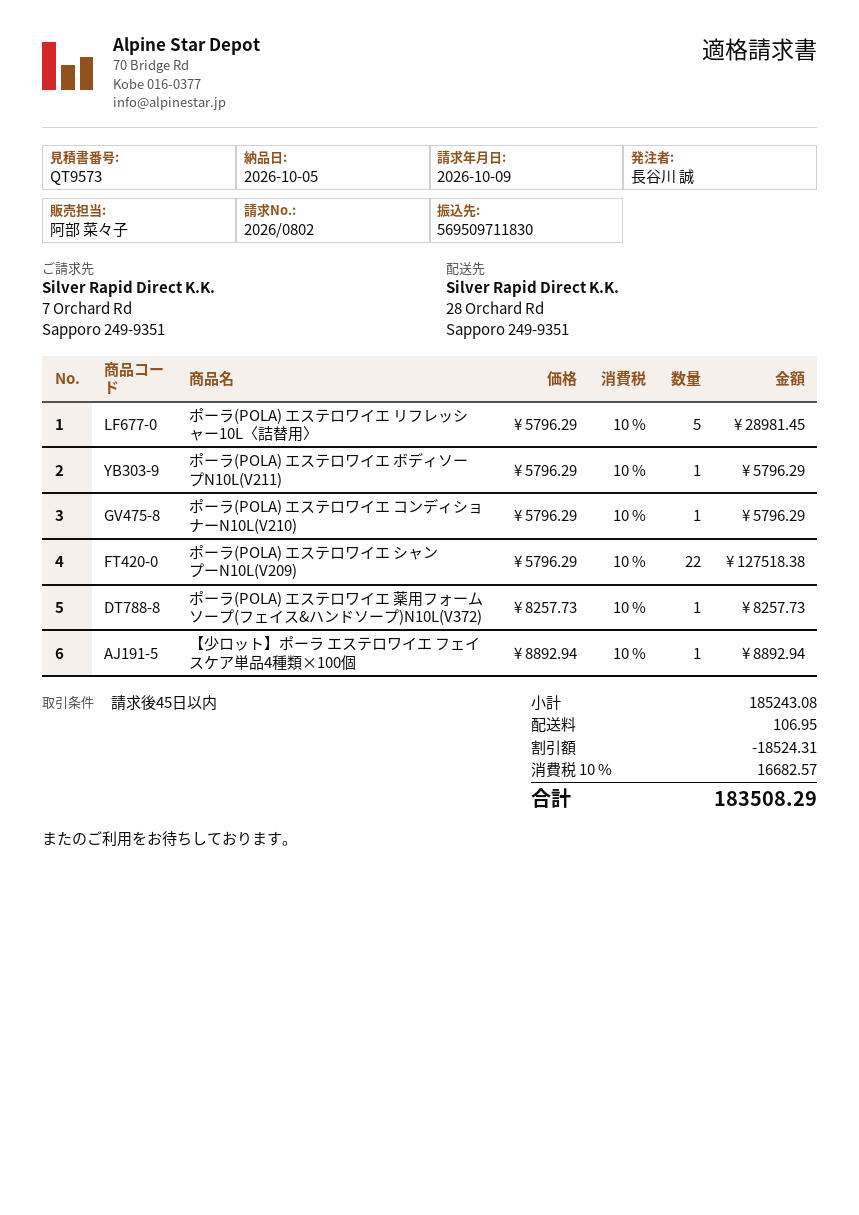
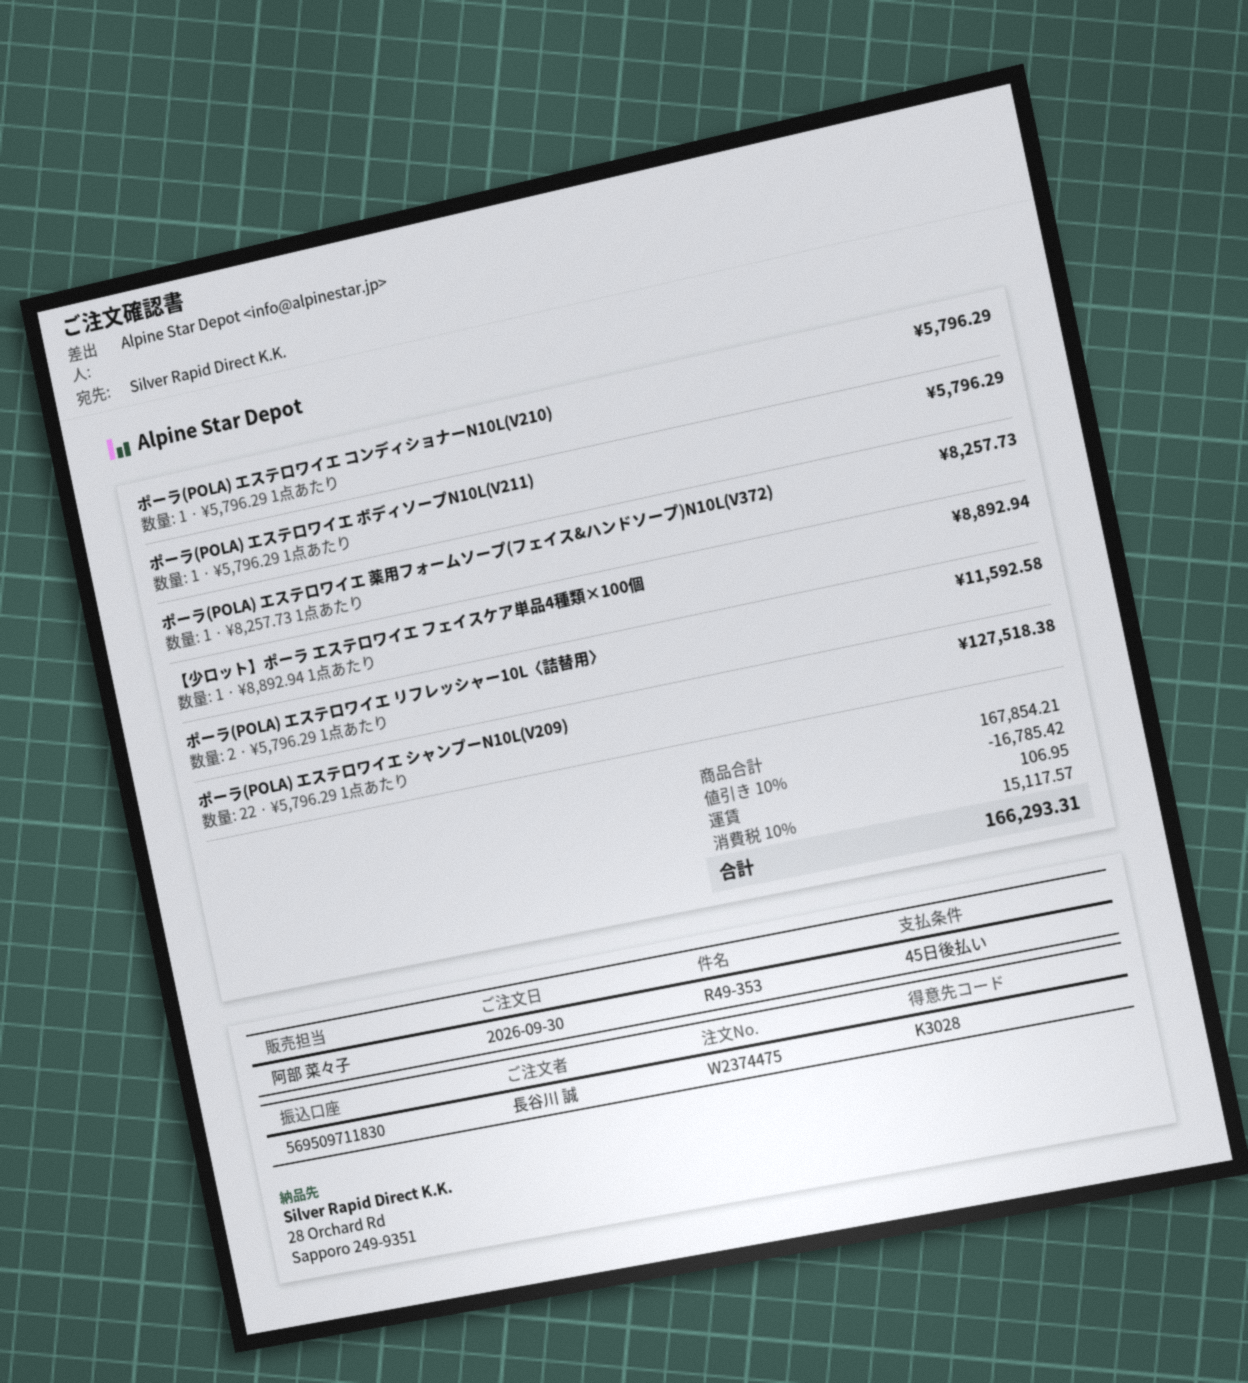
ポーラ(POLA) エステロワイエ リフレッシャー10L〈詰替用〉: 5 x 5796.29 = 28981.45 -> 2 x 5796.29 = 11592.58
subtotal: 185243.08 -> 167854.21
discount: 18524.31 -> 16785.42
tax: 10% = 16682.57 -> 10% = 15117.57
total: 183508.29 -> 166293.31

